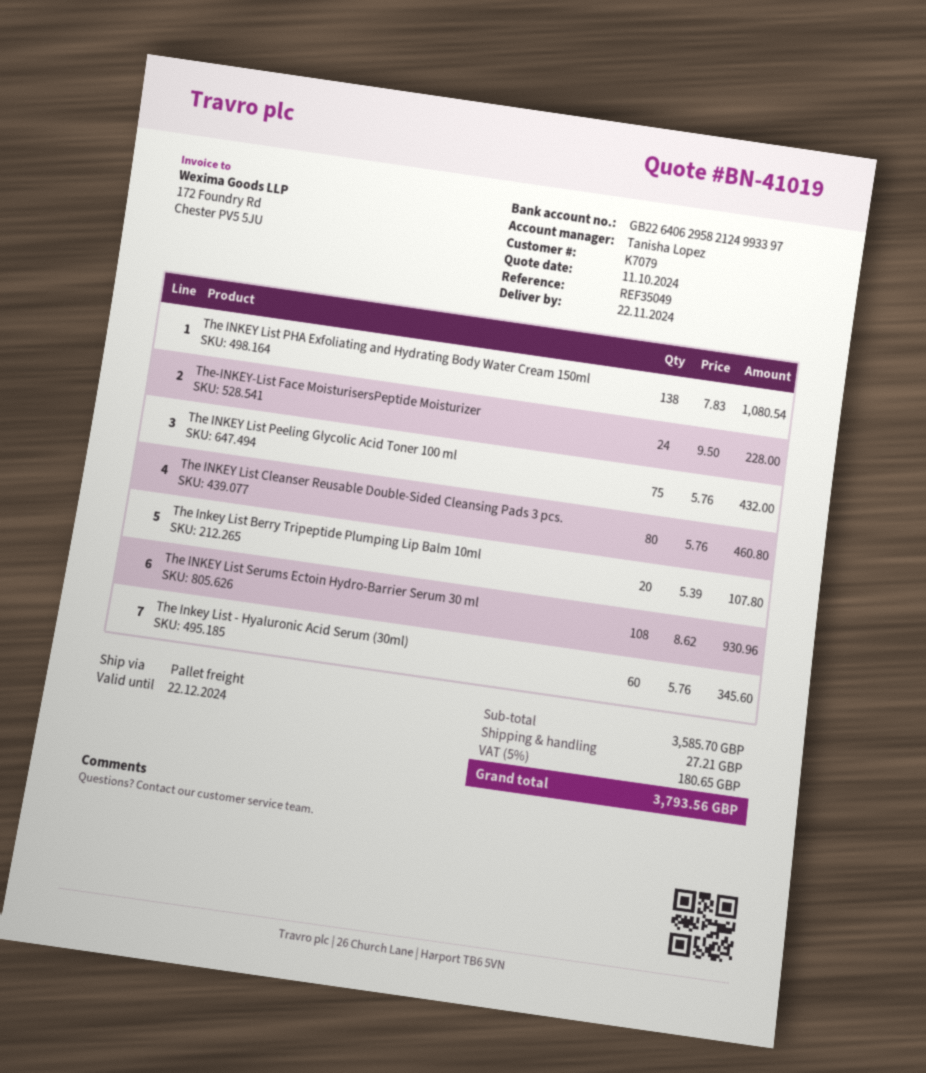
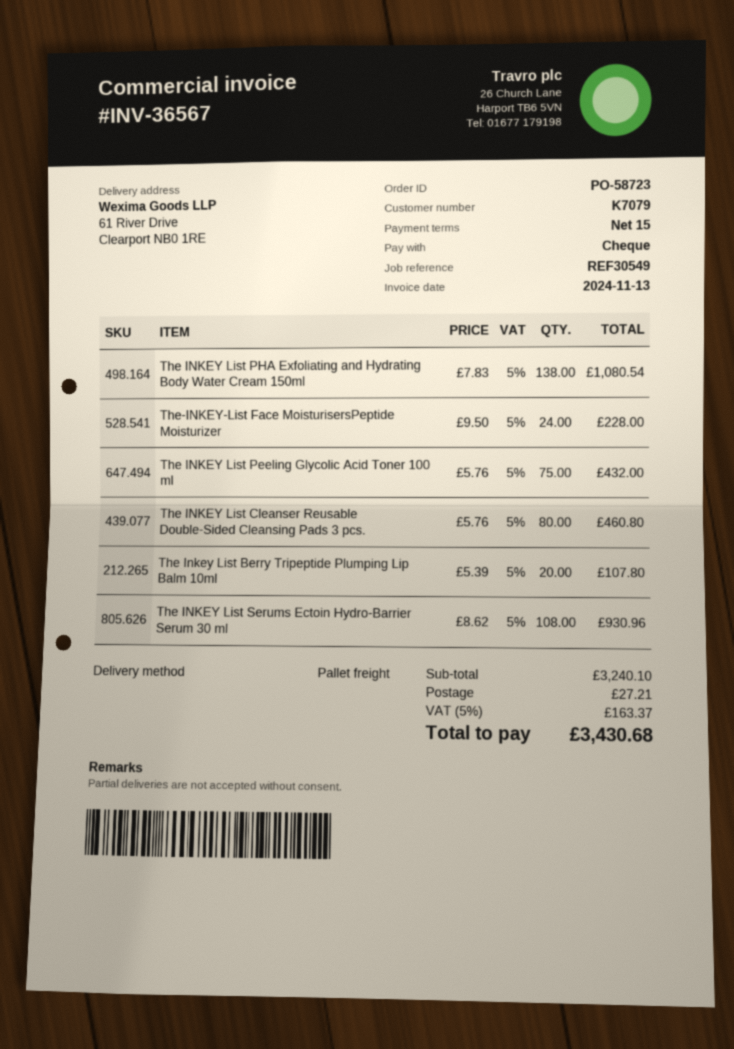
reference: REF35049 -> REF30549
The Inkey List - Hyaluronic Acid Serum (30ml): 60 x 5.76 = 345.60 -> none
subtotal: 3585.70 -> 3240.10
tax: 5% = 180.65 -> 5% = 163.37
total: 3793.56 -> 3430.68

